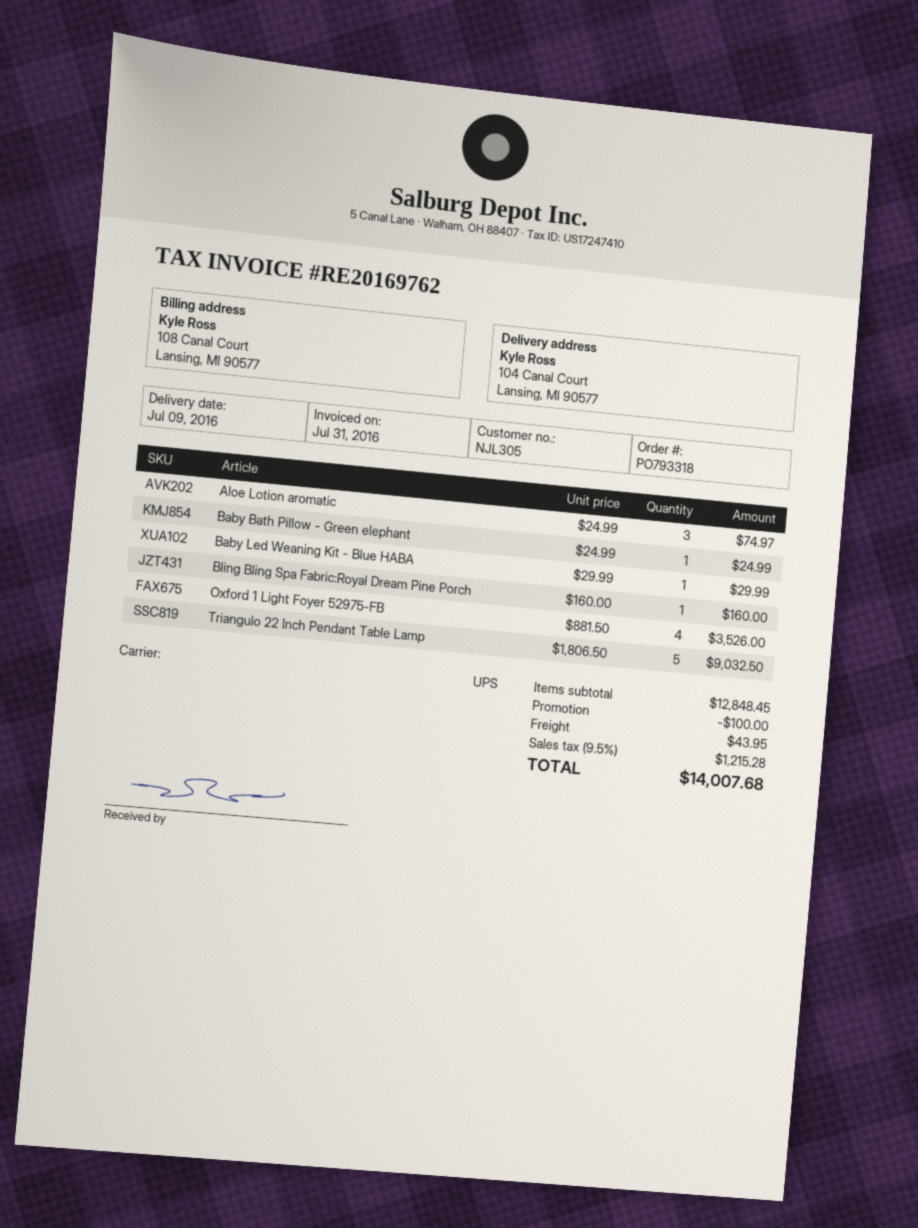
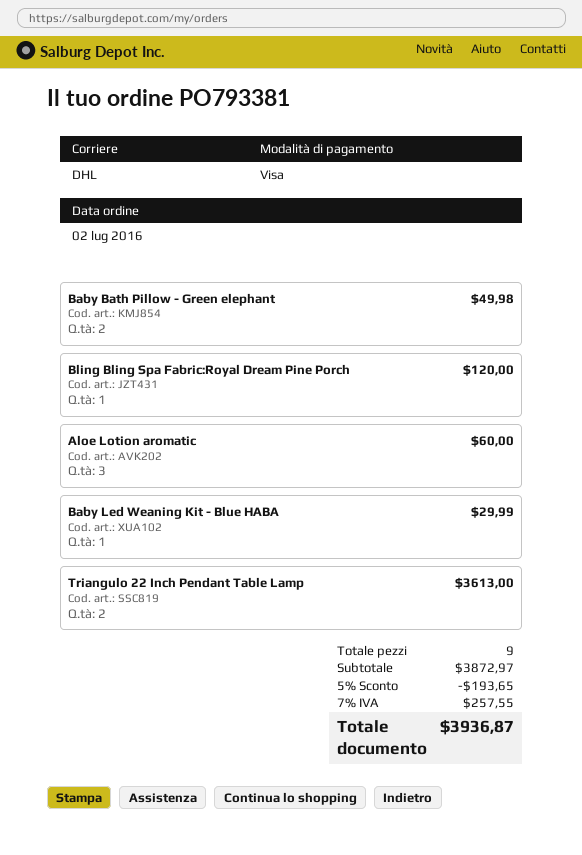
order number: PO793318 -> PO793381
shipping method: UPS -> DHL
Aloe Lotion aromatic: 3 for 74.97 -> 3 for 60.00
Baby Bath Pillow - Green elephant: 1 for 24.99 -> 2 for 49.98
Bling Bling Spa Fabric:Royal Dream Pine Porch: 1 for 160.00 -> 1 for 120.00
Oxford 1 Light Foyer 52975-FB: 4 for 3526.00 -> none
Triangulo 22 Inch Pendant Table Lamp: 5 for 9032.50 -> 2 for 3613.00
subtotal: 12848.45 -> 3872.97
discount: 100.00 -> 193.65
shipping: 43.95 -> none
tax: 9.5% = 1215.28 -> 7% = 257.55
total: 14007.68 -> 3936.87

